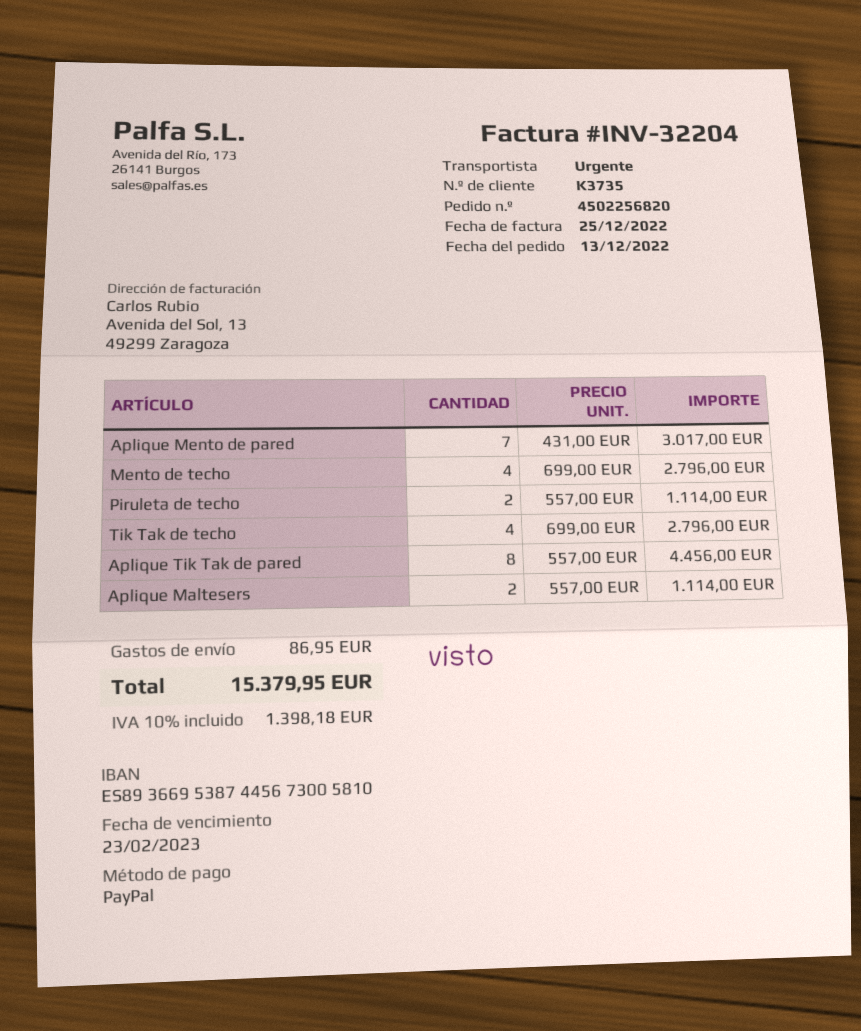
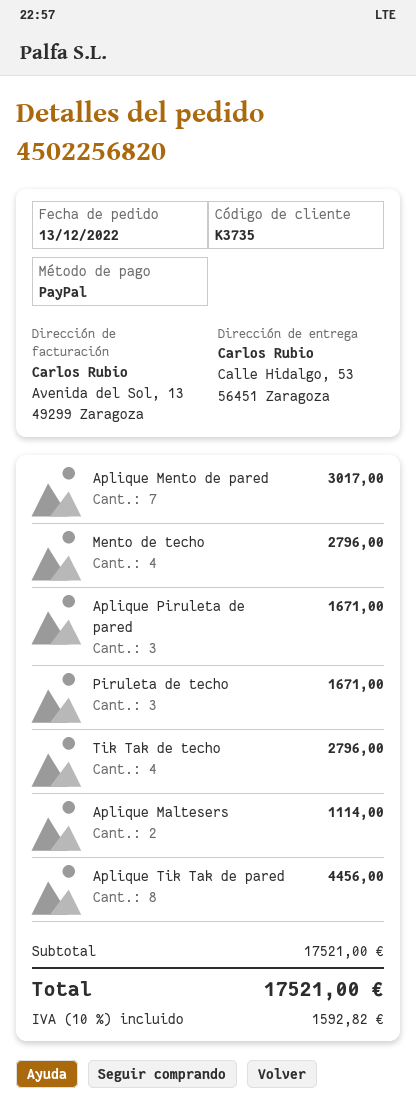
Piruleta de techo: 2 for 1114.00 -> 3 for 1671.00
Aplique Piruleta de pared: none -> 3 for 1671.00
shipping: 86.95 -> none
tax: 10% = 1398.18 -> 10% = 1592.82
total: 15379.95 -> 17521.00

